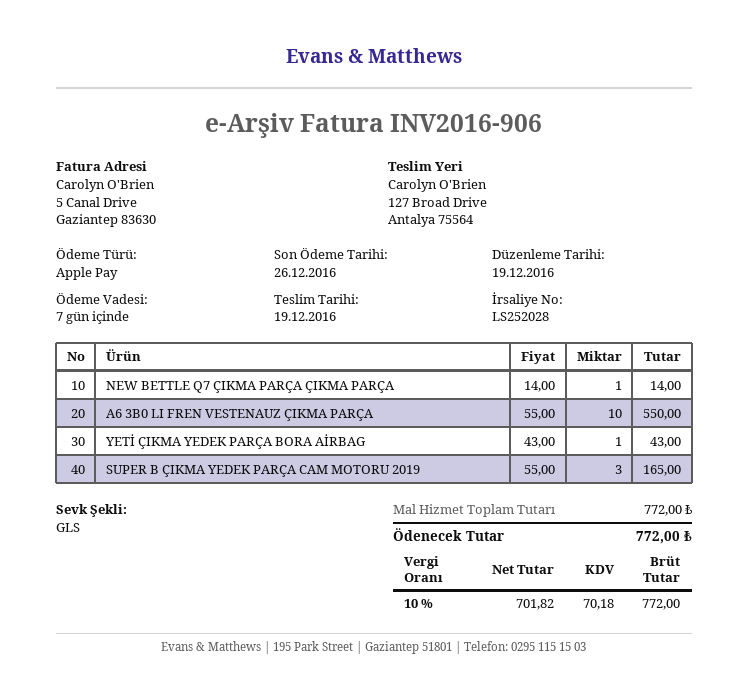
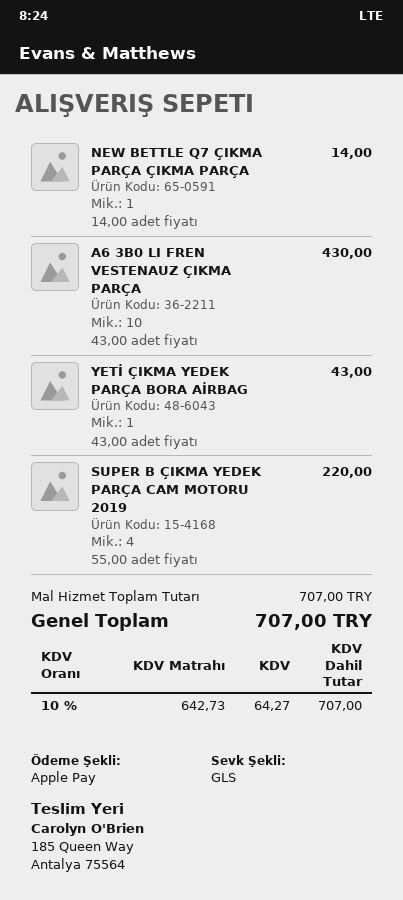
ship to: 127 Broad Drive, Antalya 75564 -> 185 Queen Way, Antalya 75564
A6 3B0 LI FREN VESTENAUZ ÇIKMA PARÇA: 10 x 55.00 = 550.00 -> 10 x 43.00 = 430.00
SUPER B ÇIKMA YEDEK PARÇA CAM MOTORU 2019: 3 x 55.00 = 165.00 -> 4 x 55.00 = 220.00
subtotal: 772.00 -> 707.00
net: 701.82 -> 642.73
tax: 10% = 70.18 -> 10% = 64.27
total: 772.00 -> 707.00

